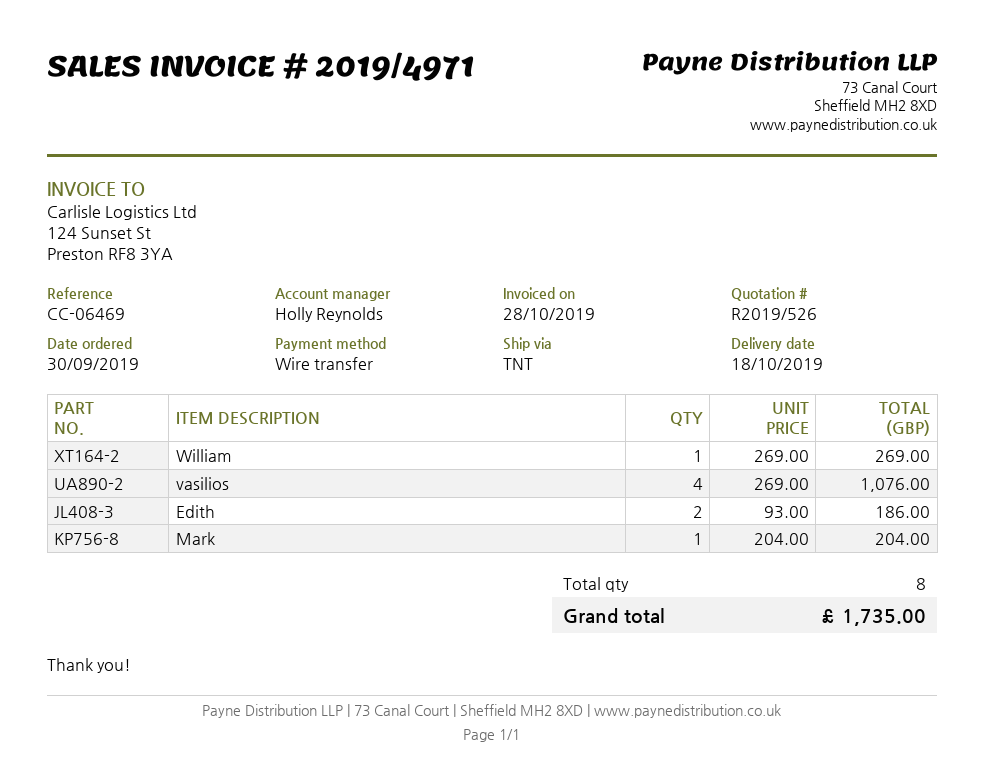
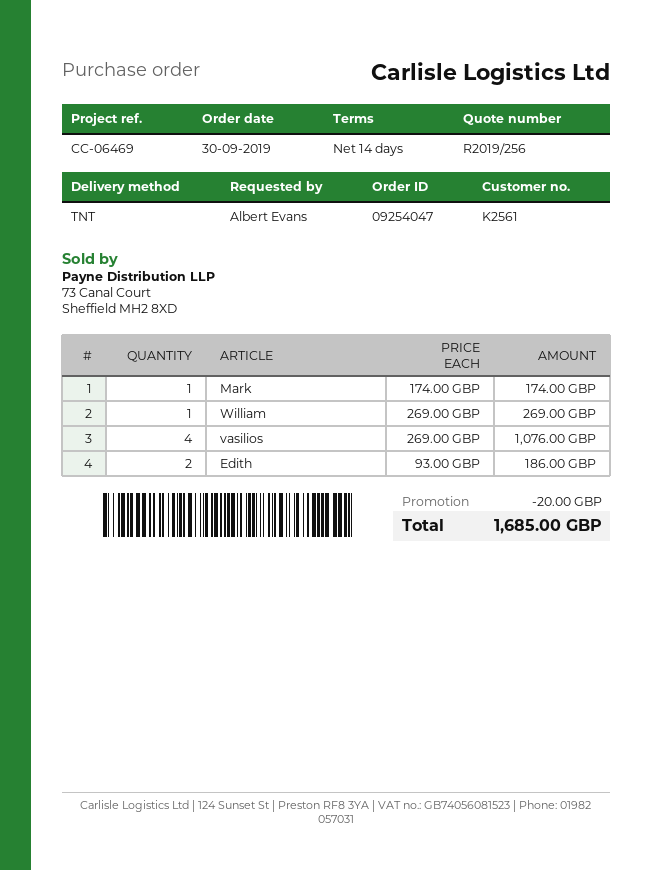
quote number: R2019/526 -> R2019/256
Mark: 1 x 204.00 = 204.00 -> 1 x 174.00 = 174.00
discount: none -> 20.00
total: 1735.00 -> 1685.00

